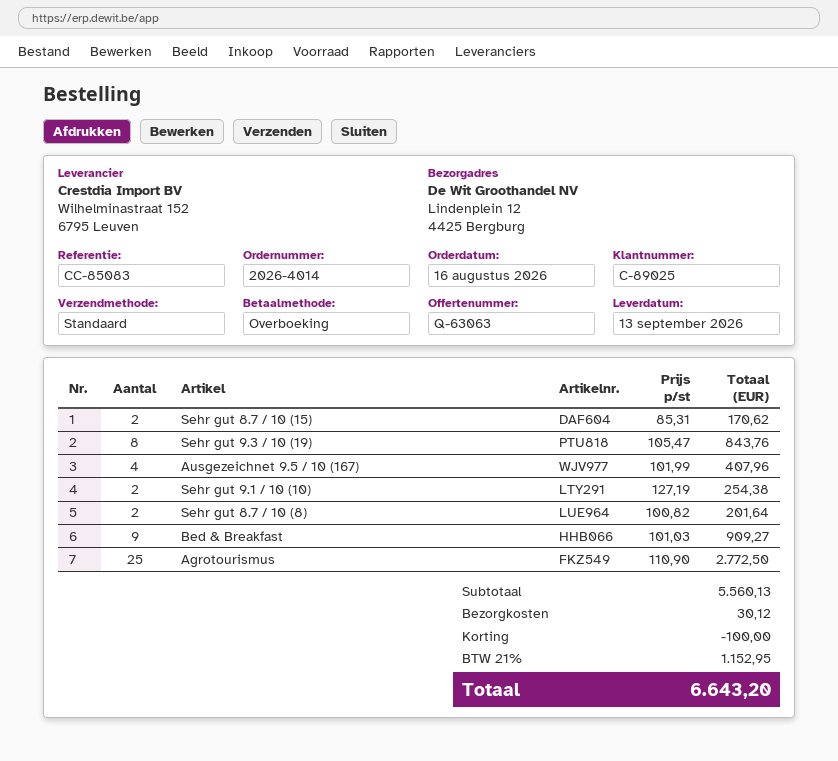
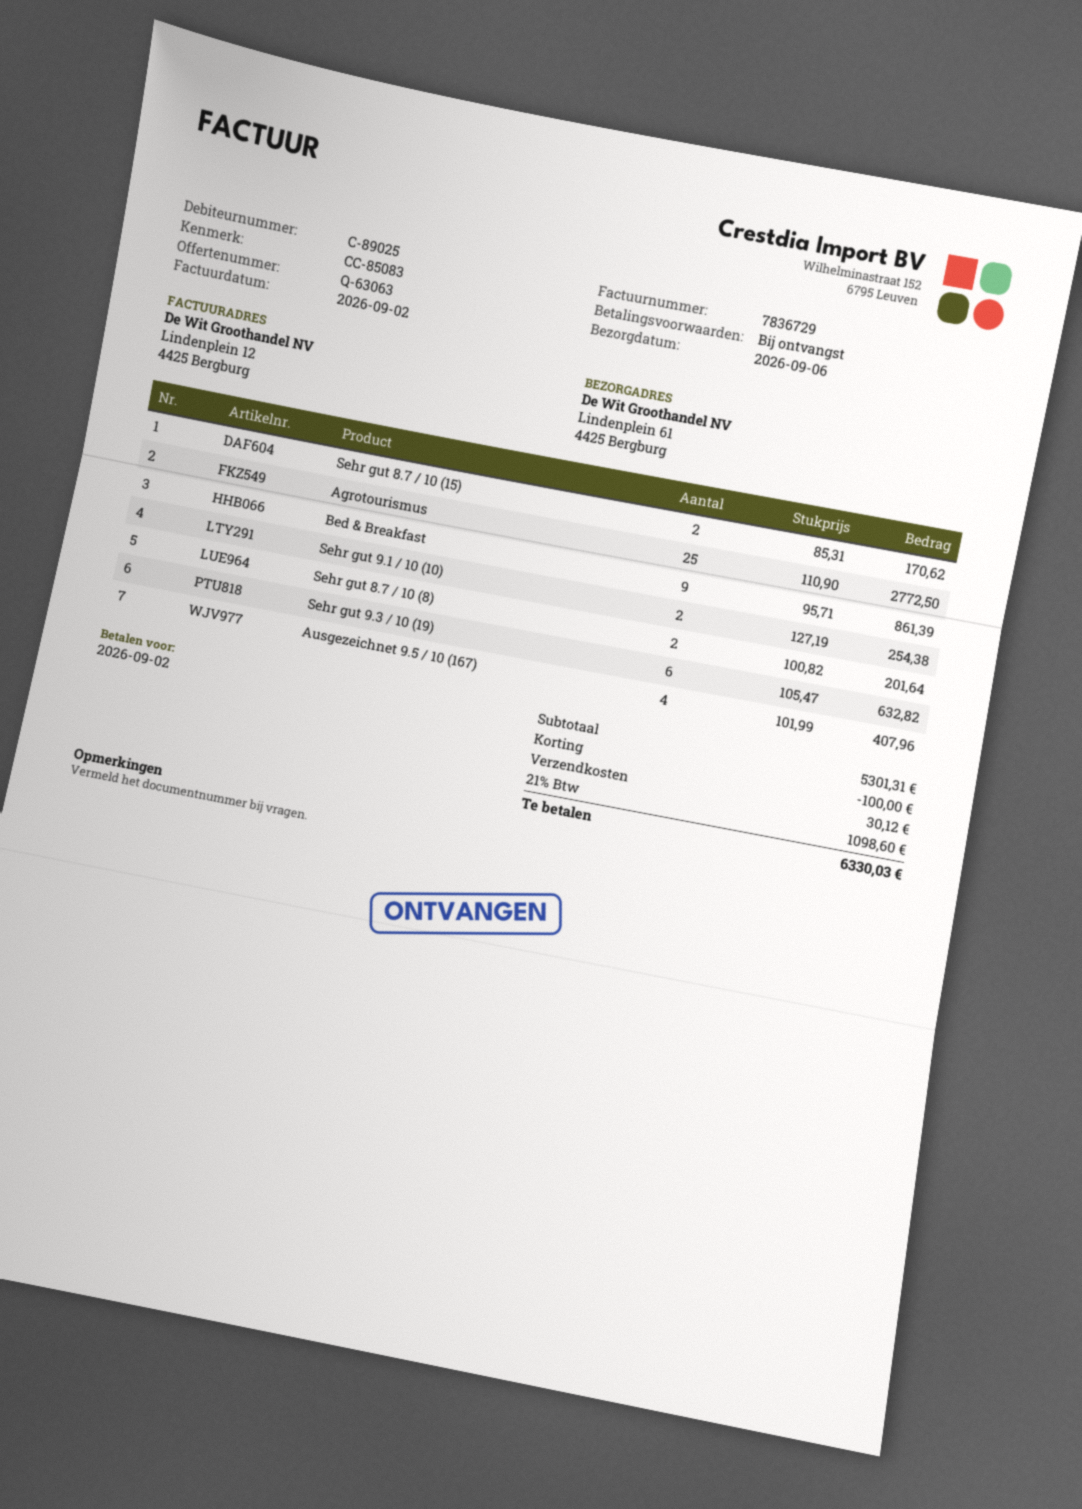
delivery date: 2026-09-13 -> 2026-09-06
ship to: Lindenplein 12, 4425 Bergburg -> Lindenplein 61, 4425 Bergburg
Sehr gut 9.3 / 10 (19): 8 x 105.47 = 843.76 -> 6 x 105.47 = 632.82
Bed & Breakfast: 9 x 101.03 = 909.27 -> 9 x 95.71 = 861.39
subtotal: 5560.13 -> 5301.31
tax: 21% = 1152.95 -> 21% = 1098.60
total: 6643.20 -> 6330.03

